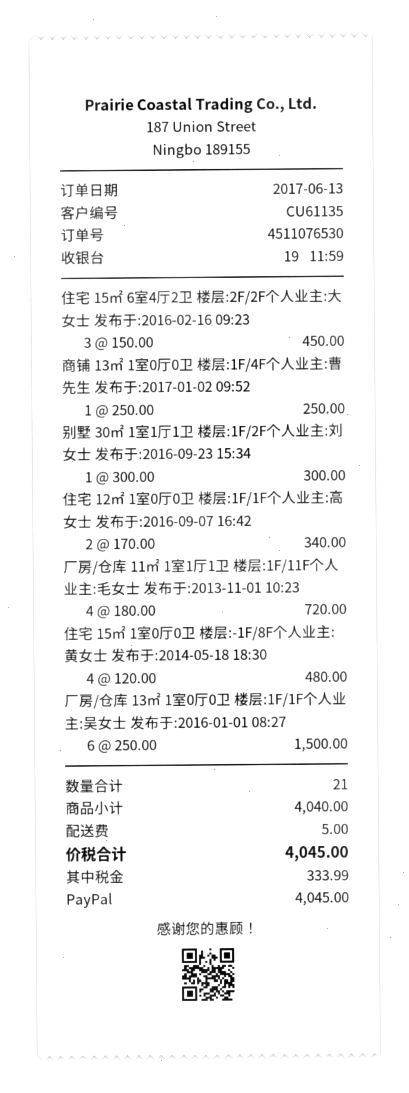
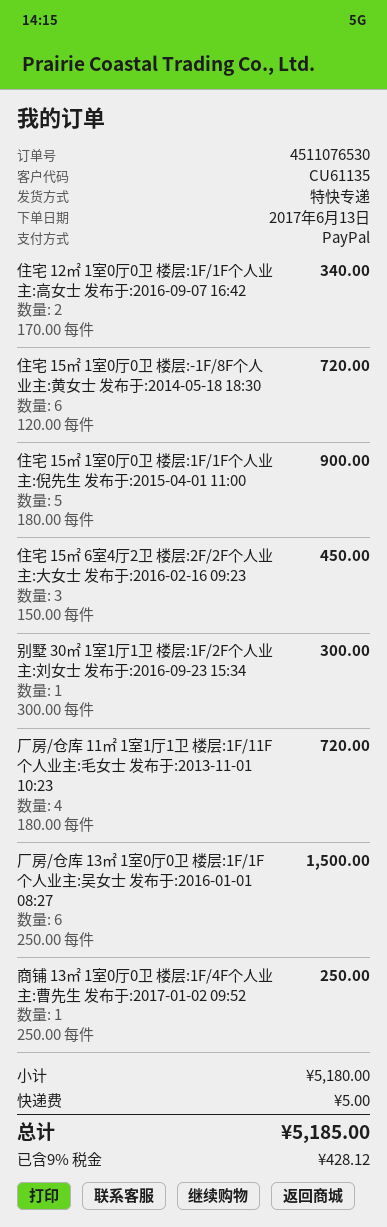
住宅 15㎡ 1室0厅0卫 楼层:-1F/8F个人业主:黄女士 发布于:2014-05-18 18:30: 4 x 120.00 = 480.00 -> 6 x 120.00 = 720.00
住宅 15㎡ 1室0厅0卫 楼层:1F/1F个人业主:倪先生 发布于:2015-04-01 11:00: none -> 5 x 180.00 = 900.00
subtotal: 4040.00 -> 5180.00
tax: 333.99 -> 428.12
total: 4045.00 -> 5185.00

